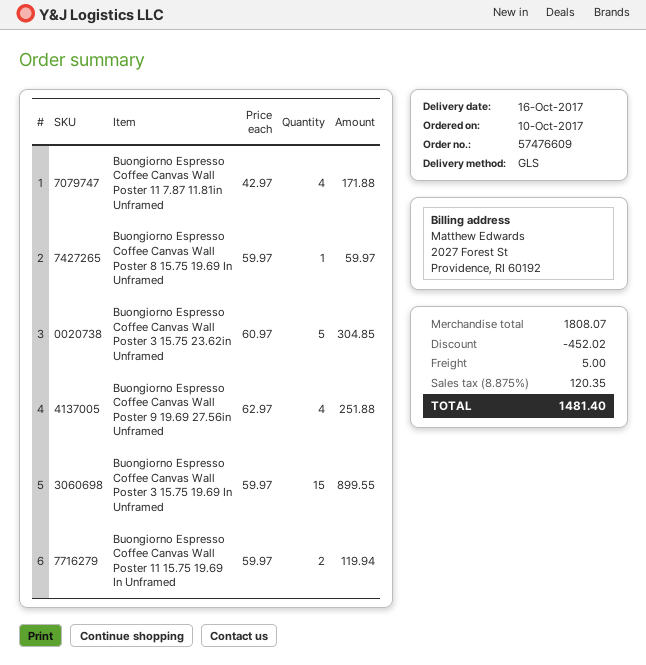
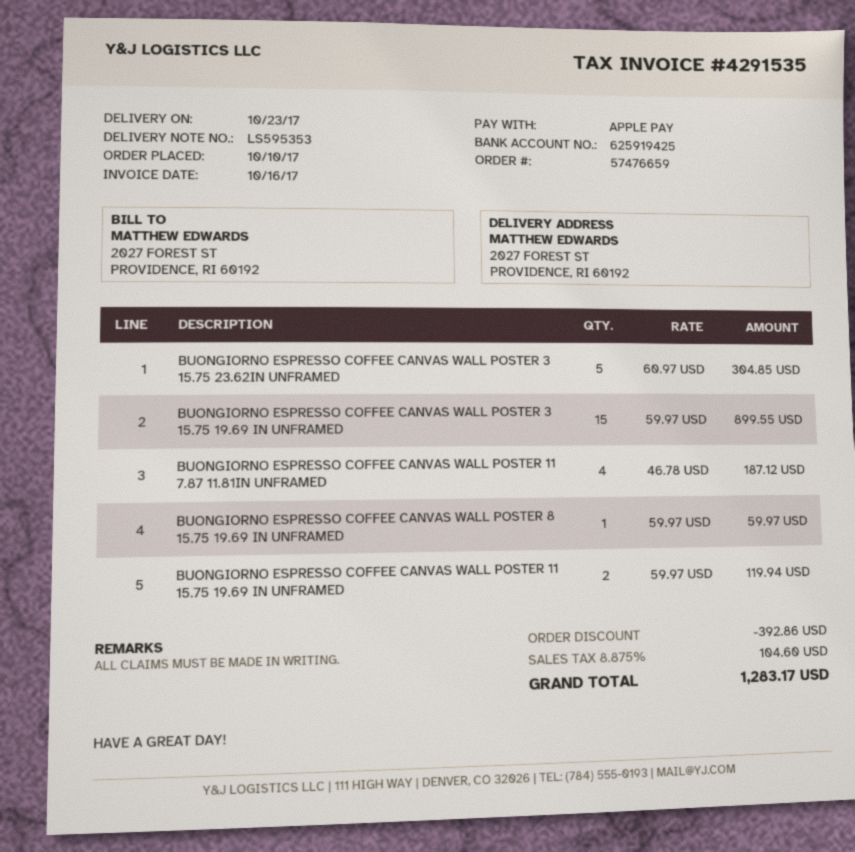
order number: 57476609 -> 57476659
delivery date: 2017-10-16 -> 2017-10-23
Buongiorno Espresso Coffee Canvas Wall Poster 11 7.87 11.81in Unframed: 4 x 42.97 = 171.88 -> 4 x 46.78 = 187.12
Buongiorno Espresso Coffee Canvas Wall Poster 9 19.69 27.56in Unframed: 4 x 62.97 = 251.88 -> none
discount: 452.02 -> 392.86
shipping: 5.00 -> none
tax: 8.875% = 120.35 -> 8.875% = 104.60
total: 1481.40 -> 1283.17

